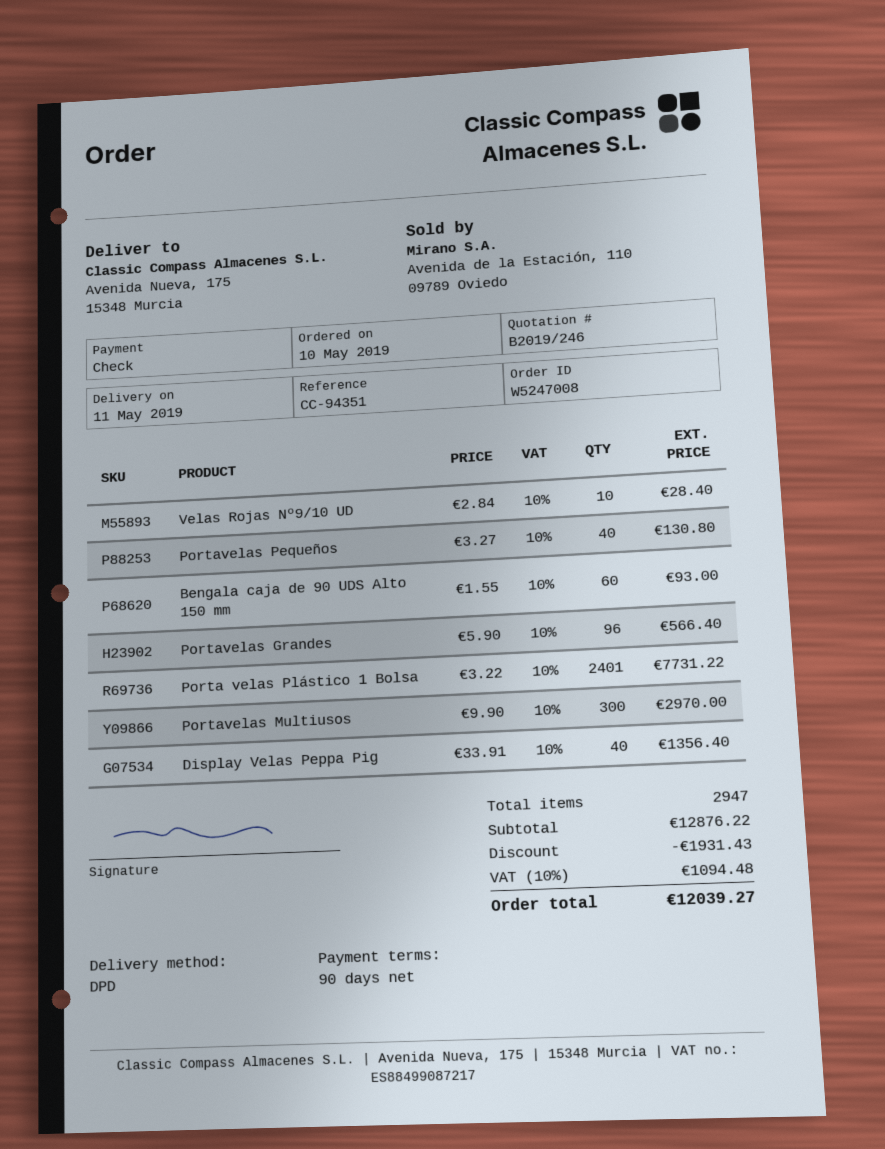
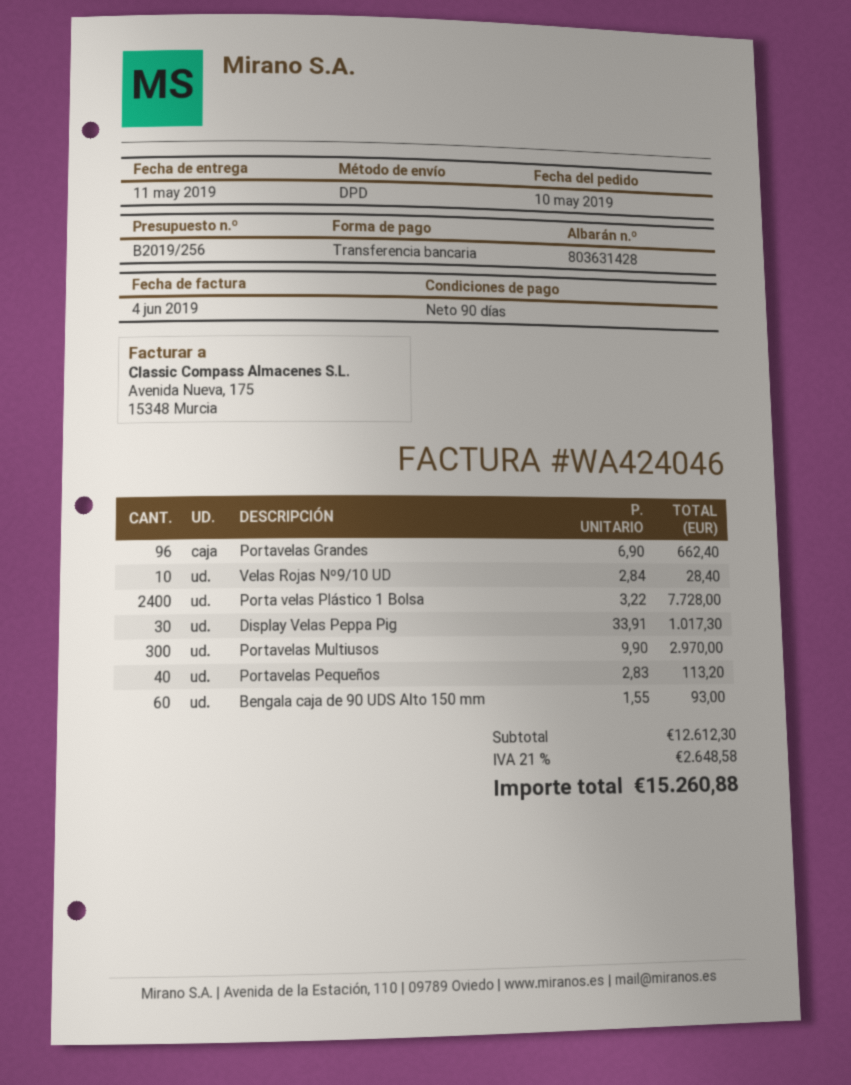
quote number: B2019/246 -> B2019/256
payment method: cheque -> bank transfer
Portavelas Pequeños: 40 x 3.27 = 130.80 -> 40 x 2.83 = 113.20
Portavelas Grandes: 96 x 5.90 = 566.40 -> 96 x 6.90 = 662.40
Porta velas Plástico 1 Bolsa: 2401 x 3.22 = 7731.22 -> 2400 x 3.22 = 7728.00
Display Velas Peppa Pig: 40 x 33.91 = 1356.40 -> 30 x 33.91 = 1017.30
subtotal: 12876.22 -> 12612.30
discount: 1931.43 -> none
tax: 10% = 1094.48 -> 21% = 2648.58
total: 12039.27 -> 15260.88

